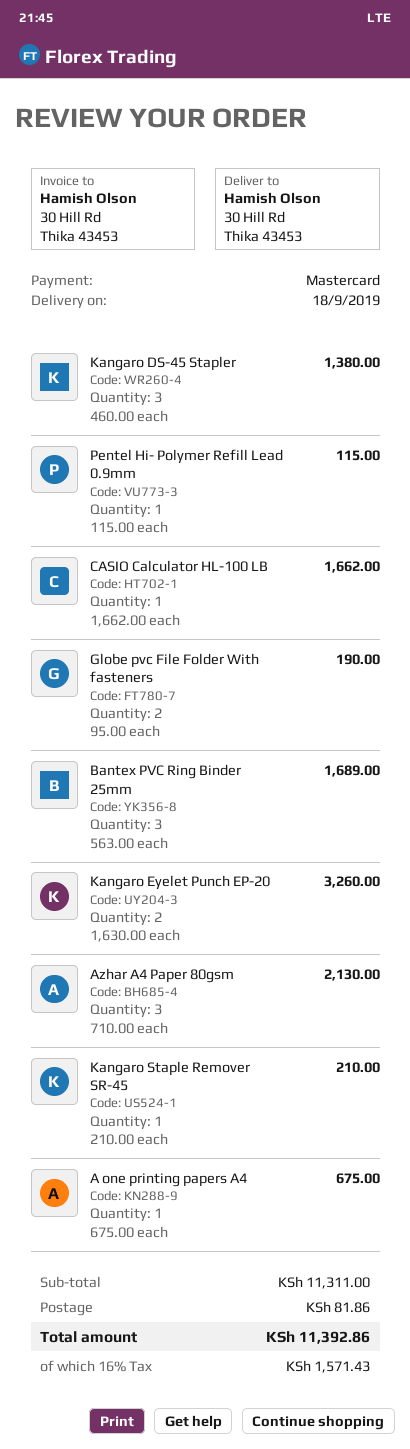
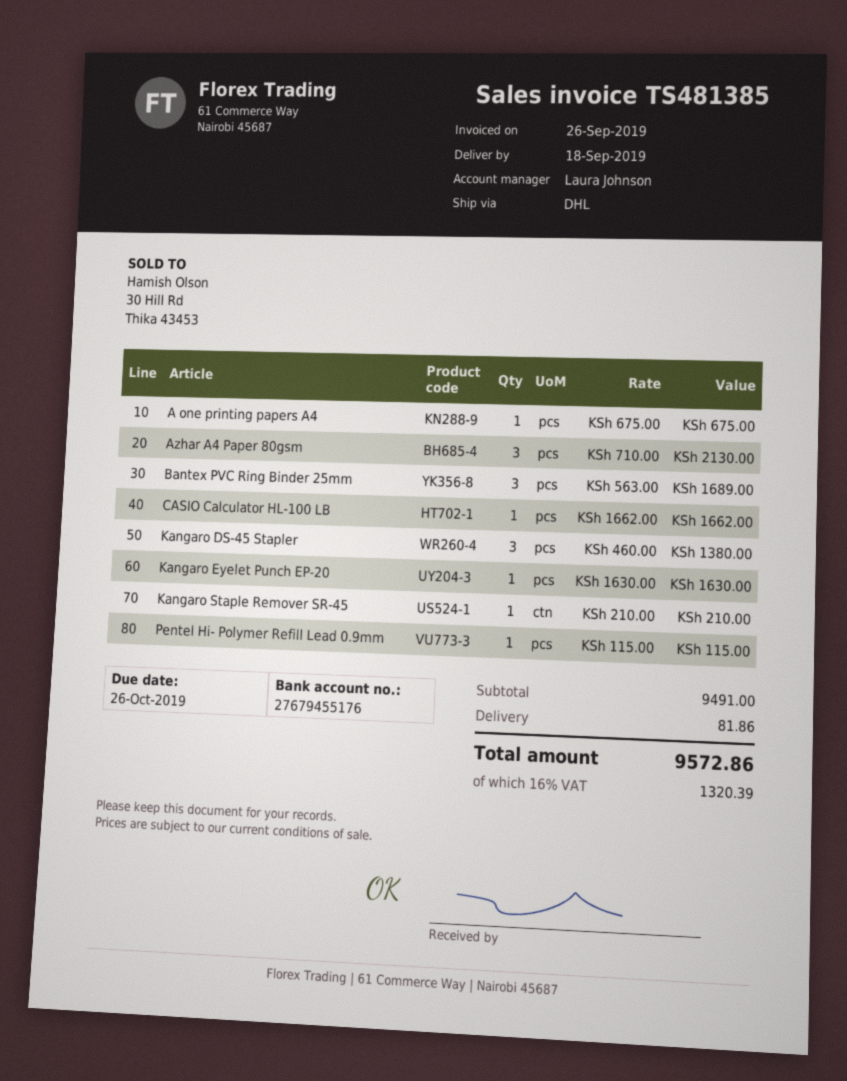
Globe pvc File Folder With fasteners: 2 x 95.00 = 190.00 -> none
Kangaro Eyelet Punch EP-20: 2 x 1630.00 = 3260.00 -> 1 x 1630.00 = 1630.00
subtotal: 11311.00 -> 9491.00
tax: 16% = 1571.43 -> 16% = 1320.39
total: 11392.86 -> 9572.86

